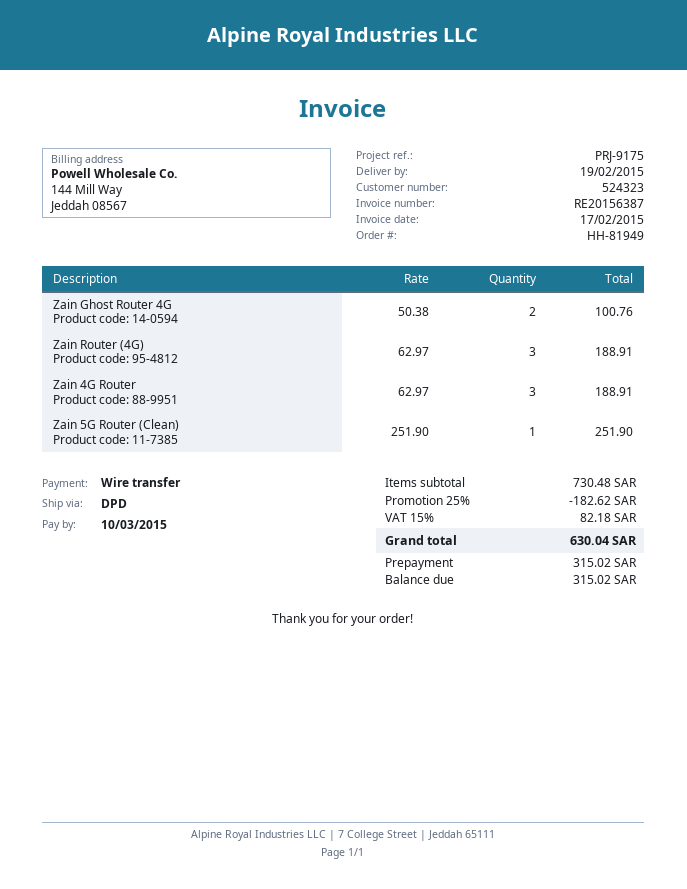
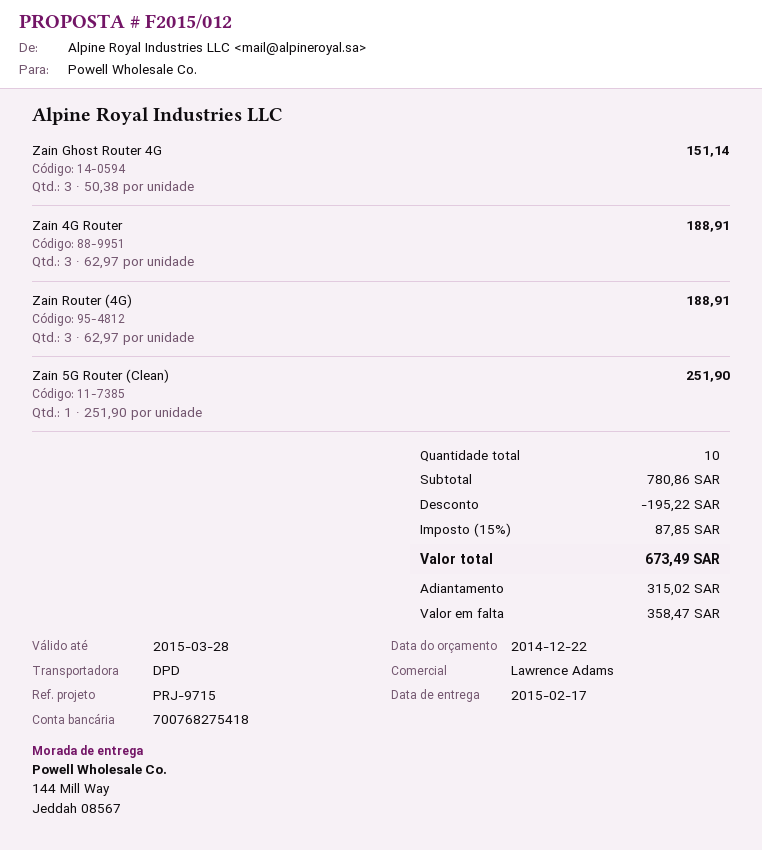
delivery date: 2015-02-19 -> 2015-02-17
reference: PRJ-9175 -> PRJ-9715
Zain Ghost Router 4G: 2 x 50.38 = 100.76 -> 3 x 50.38 = 151.14
subtotal: 730.48 -> 780.86
discount: 182.62 -> 195.22
tax: 15% = 82.18 -> 15% = 87.85
total: 630.04 -> 673.49
balance: 315.02 -> 358.47

